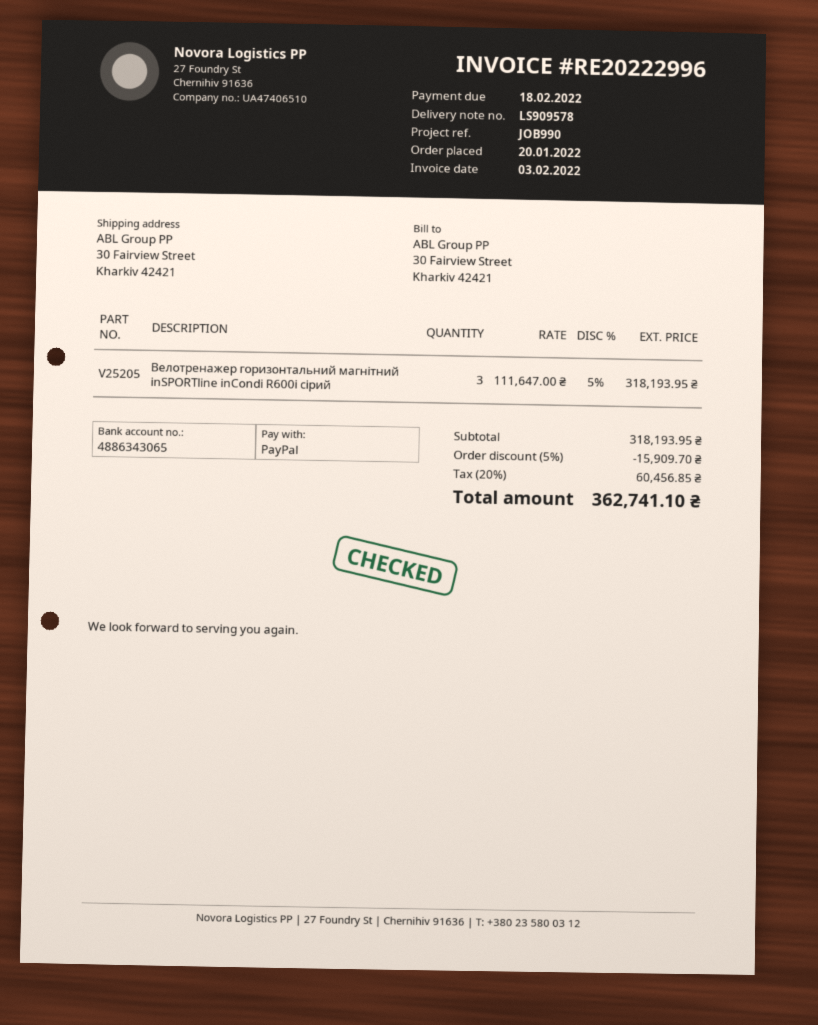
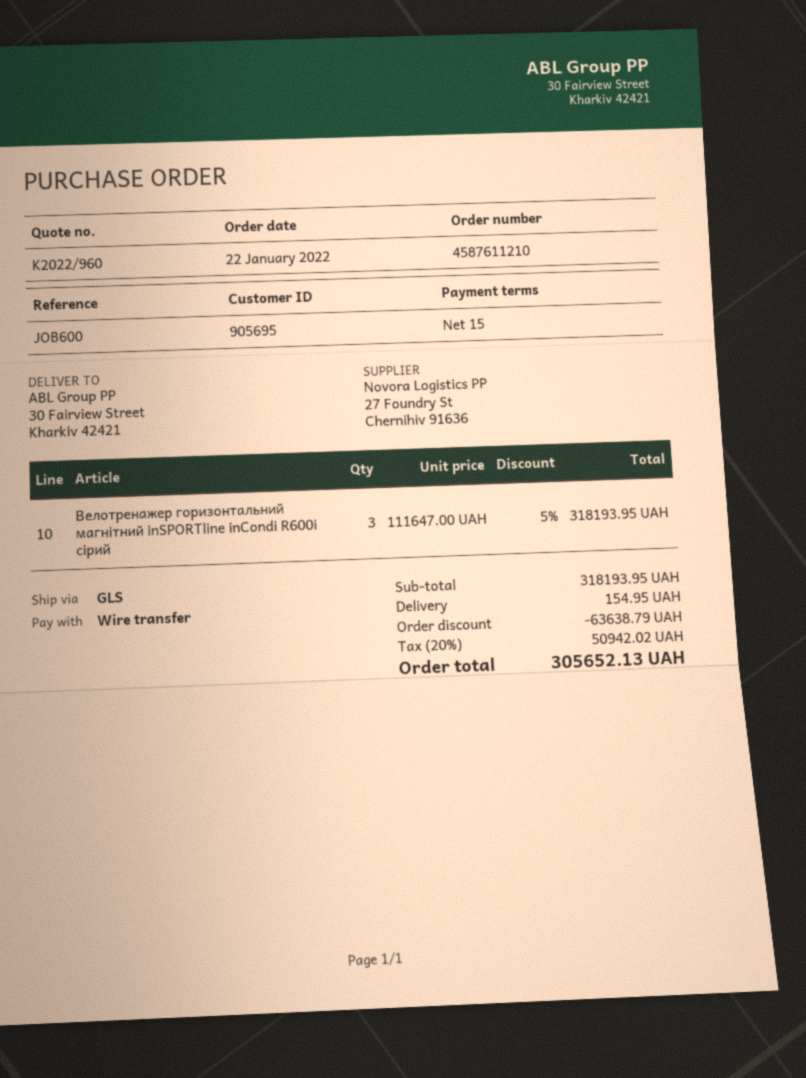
order date: 2022-01-20 -> 2022-01-22
reference: JOB990 -> JOB600
payment method: PayPal -> bank transfer
discount: 15909.70 -> 63638.79
shipping: none -> 154.95
tax: 20% = 60456.85 -> 20% = 50942.02
total: 362741.10 -> 305652.13

